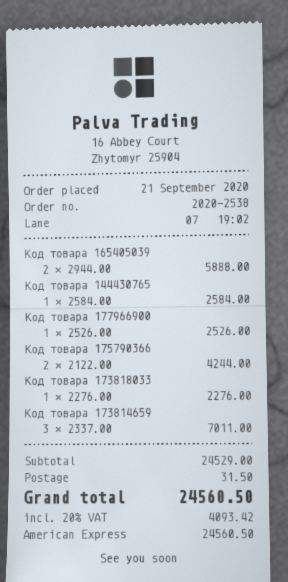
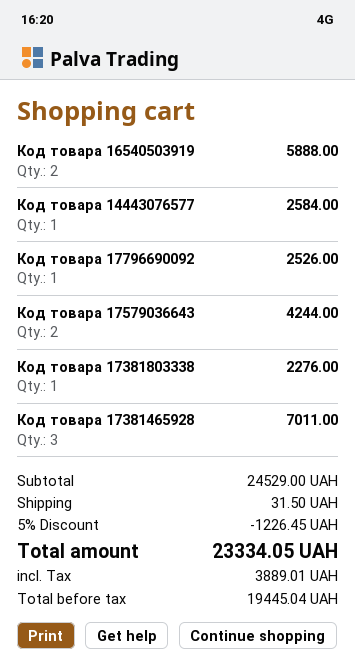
discount: none -> 5% = 1226.45
tax: 4093.42 -> 3889.01
total: 24560.50 -> 23334.05

